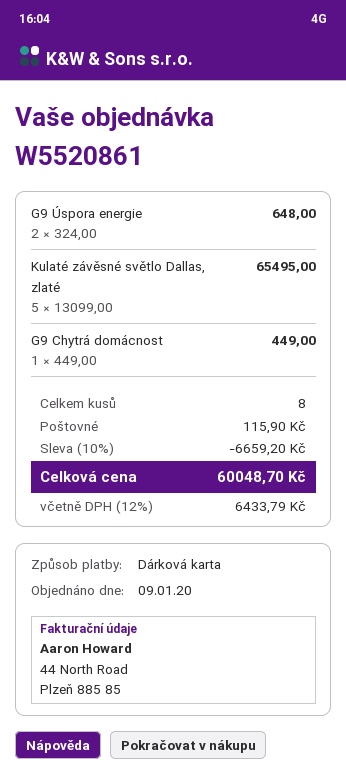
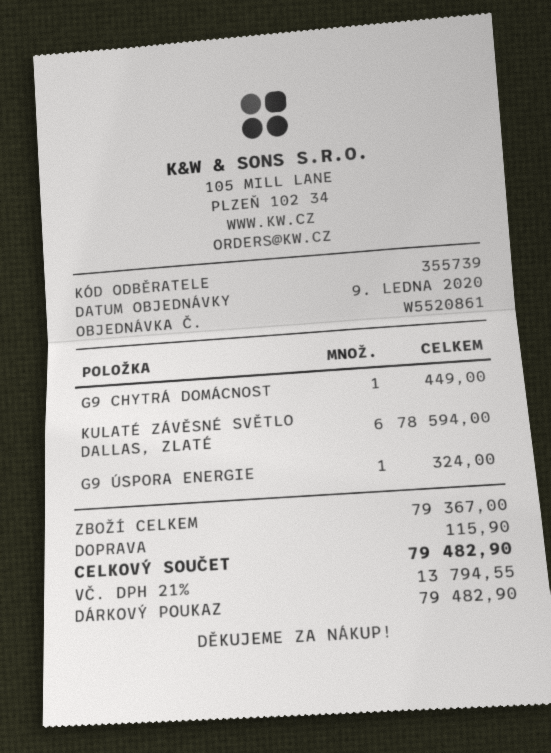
G9 Úspora energie: 2 for 648.00 -> 1 for 324.00
Kulaté závěsné světlo Dallas, zlaté: 5 for 65495.00 -> 6 for 78594.00
discount: 10% = 6659.20 -> none
tax: 12% = 6433.79 -> 21% = 13794.55
total: 60048.70 -> 79482.90

